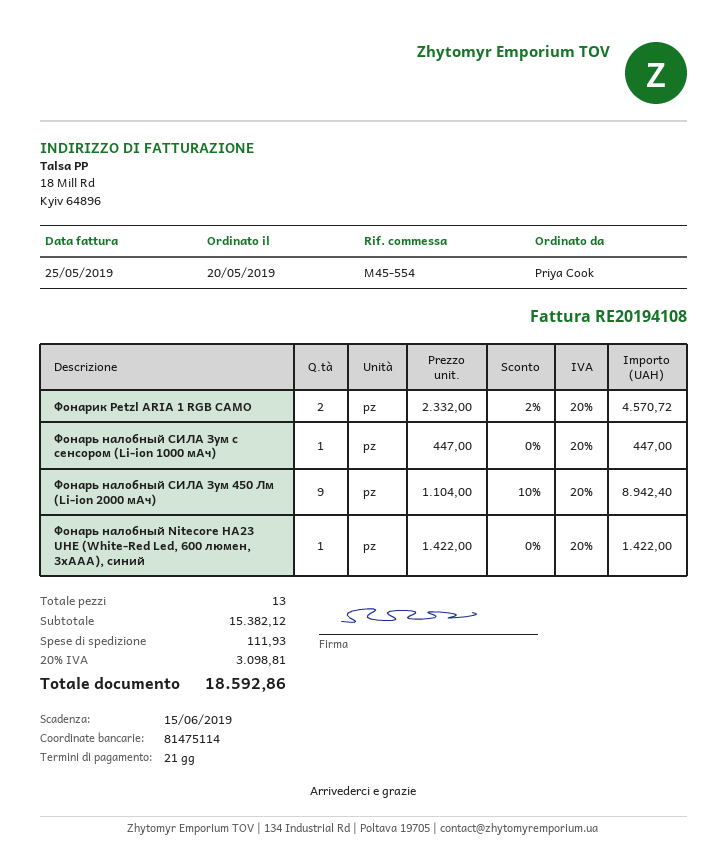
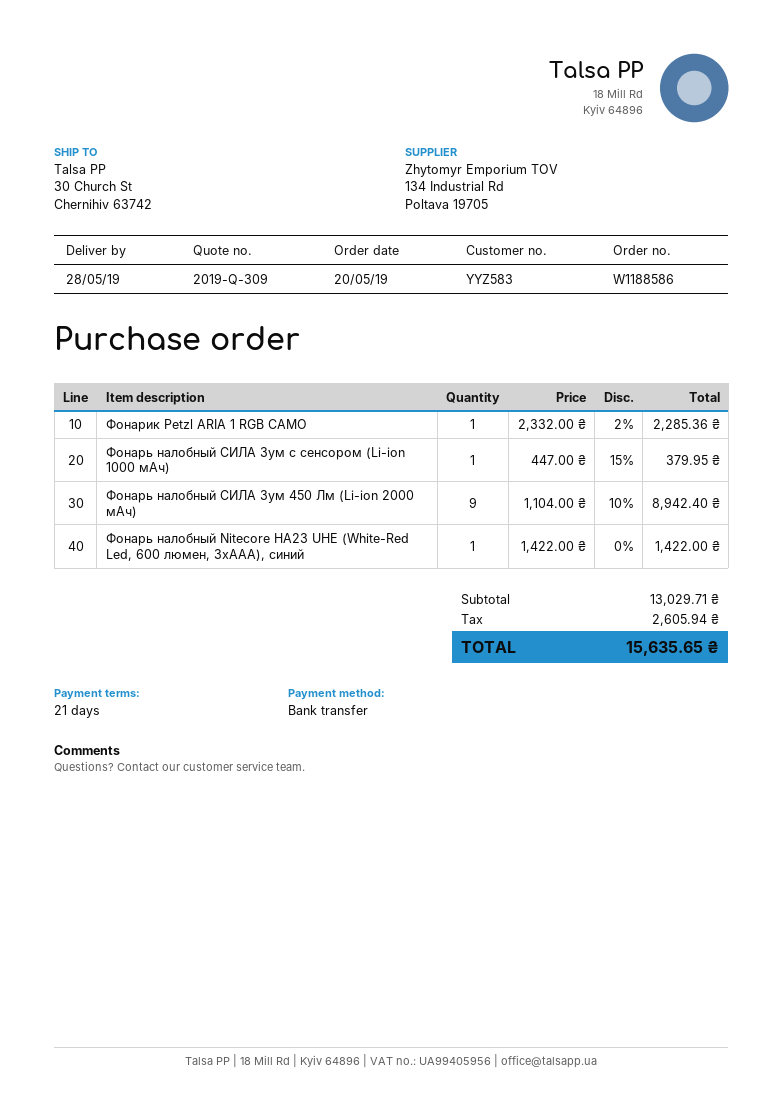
Фонарик Petzl ARIA 1 RGB CAMO: 2 x 2332.00 - 2% = 4570.72 -> 1 x 2332.00 - 2% = 2285.36
Фонарь налобный СИЛА Зум с сенсором (Li-ion 1000 мАч): 1 x 447.00 = 447.00 -> 1 x 447.00 - 15% = 379.95
subtotal: 15382.12 -> 13029.71
shipping: 111.93 -> none
tax: 3098.81 -> 2605.94
total: 18592.86 -> 15635.65

